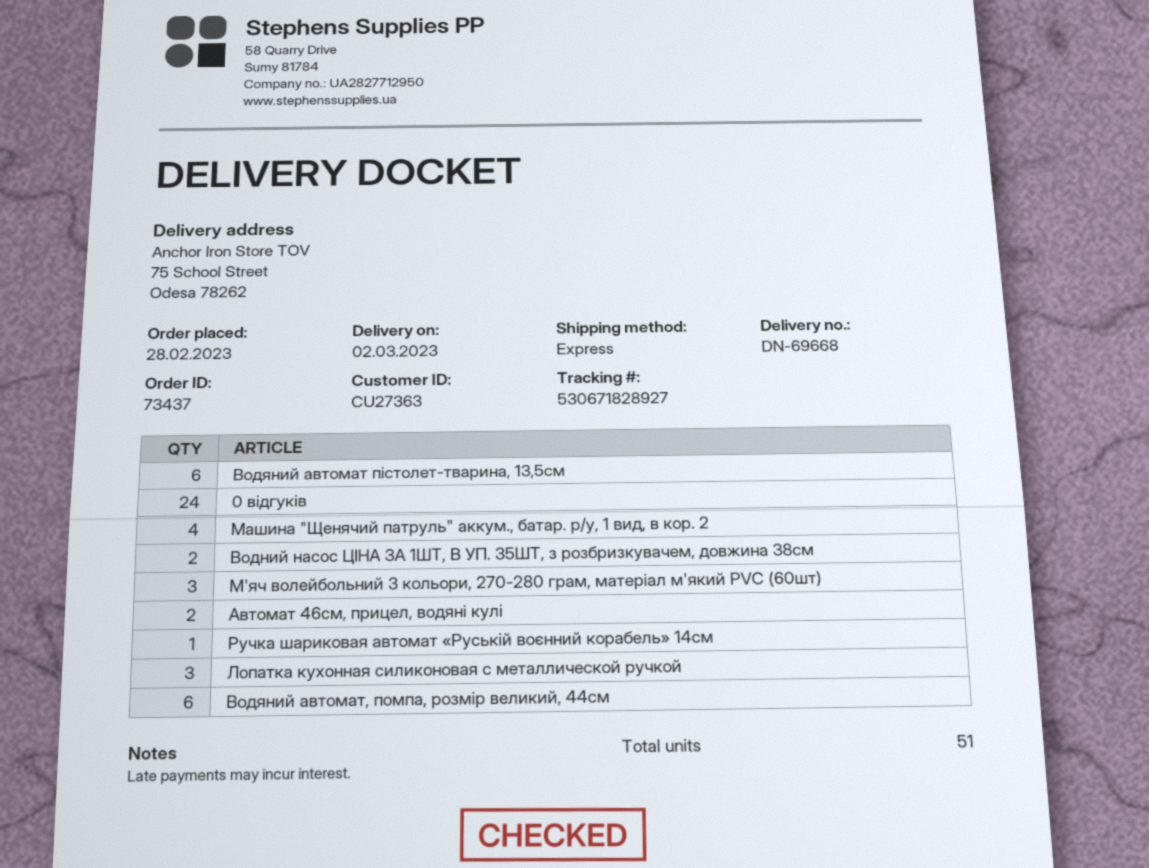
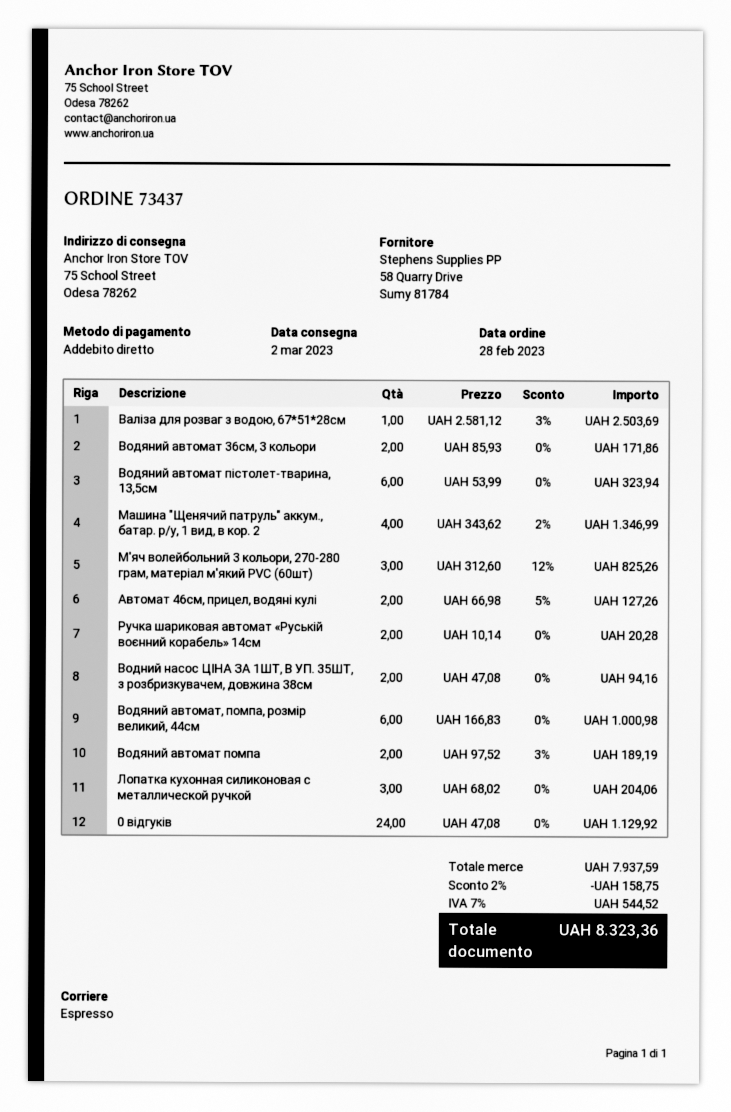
Ручка шариковая автомат «Руській воєнний корабель» 14см: 1 -> 2
Валіза для розваг з водою, 67*51*28см: none -> 1
Водяний автомат 36см, 3 кольори: none -> 2
Водяний автомат помпа: none -> 2

